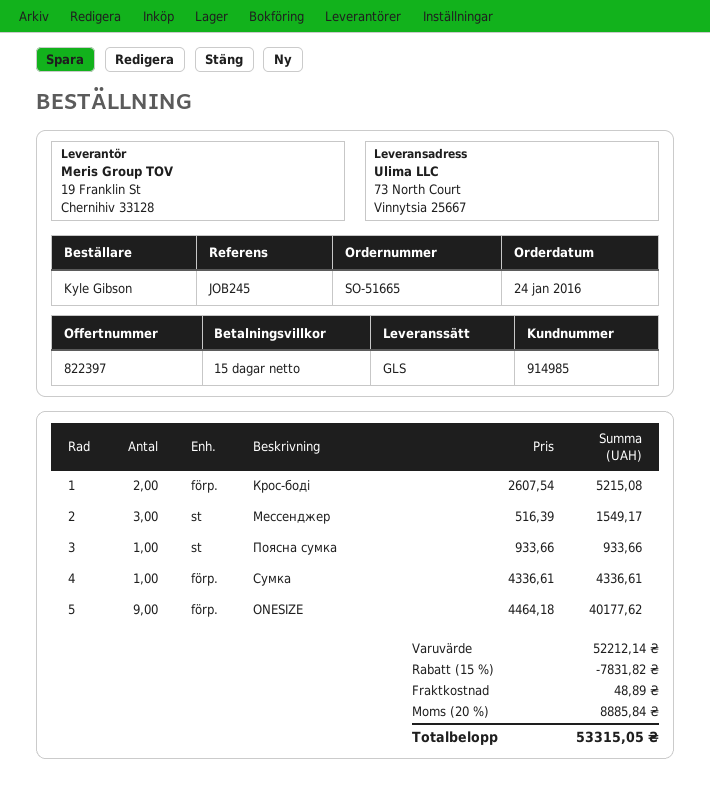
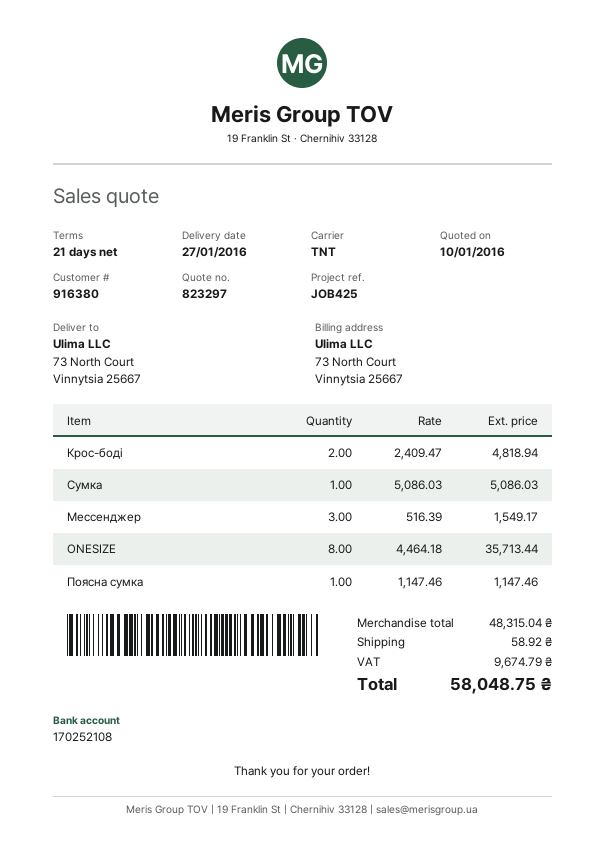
quote number: 822397 -> 823297
payment terms: 15 days -> 21 days
customer number: 914985 -> 916380
reference: JOB245 -> JOB425
shipping method: GLS -> TNT
Крос-боді: 2 x 2607.54 = 5215.08 -> 2 x 2409.47 = 4818.94
Поясна сумка: 1 x 933.66 = 933.66 -> 1 x 1147.46 = 1147.46
Сумка: 1 x 4336.61 = 4336.61 -> 1 x 5086.03 = 5086.03
ONESIZE: 9 x 4464.18 = 40177.62 -> 8 x 4464.18 = 35713.44
subtotal: 52212.14 -> 48315.04
discount: 15% = 7831.82 -> none
shipping: 48.89 -> 58.92
tax: 8885.84 -> 9674.79
total: 53315.05 -> 58048.75

